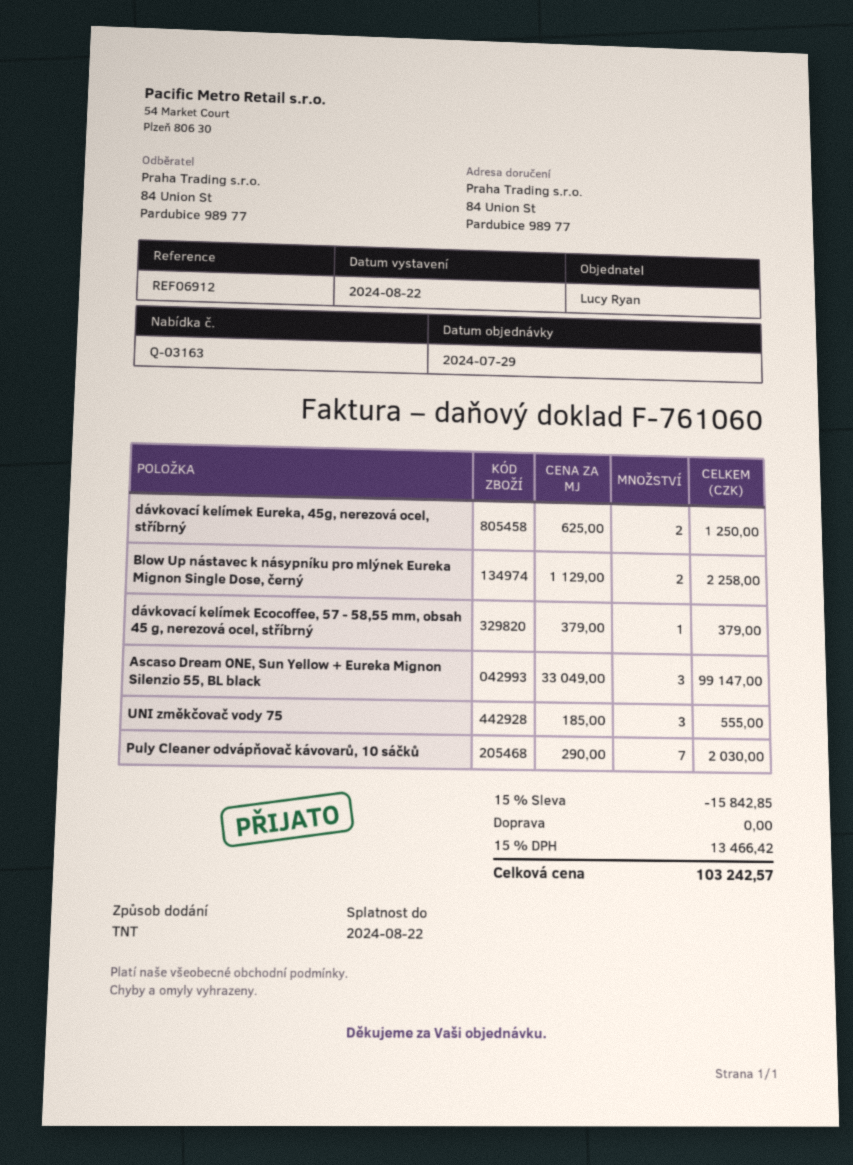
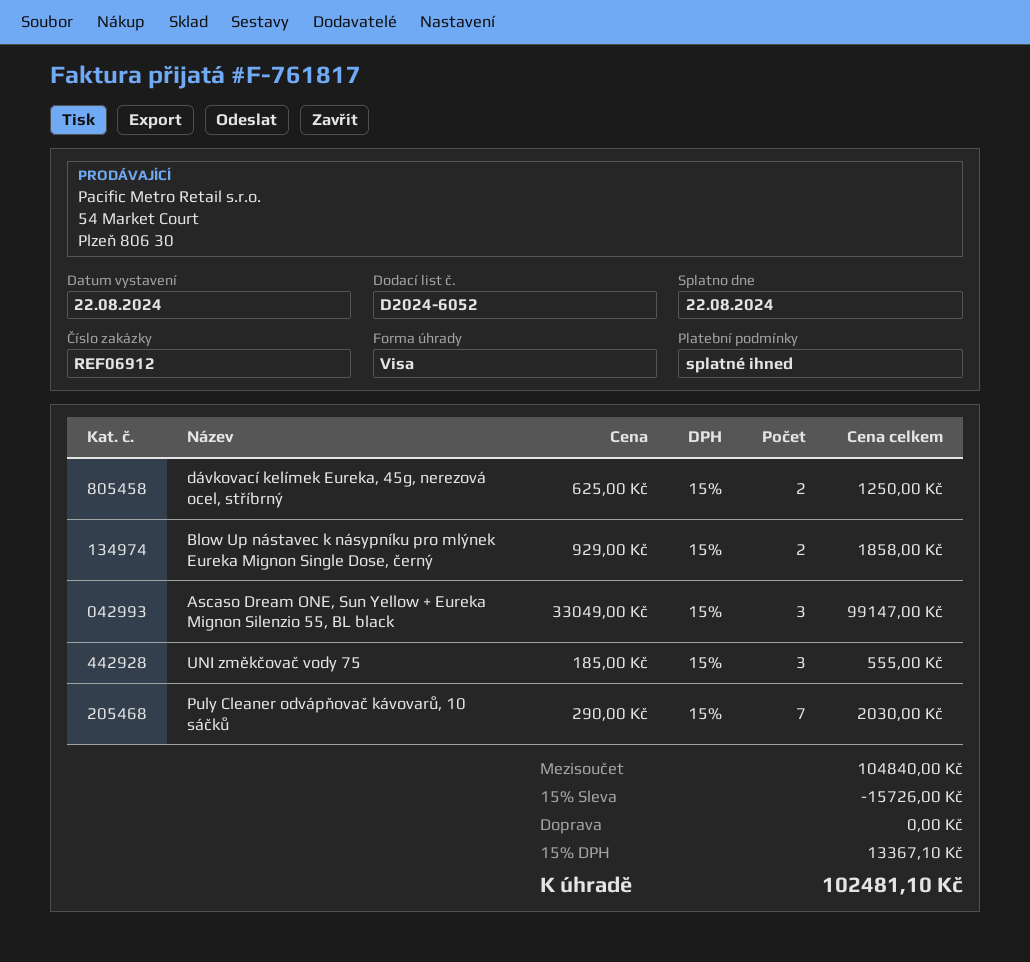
invoice number: F-761060 -> F-761817
Blow Up nástavec k násypníku pro mlýnek Eureka Mignon Single Dose, černý: 2 x 1129.00 = 2258.00 -> 2 x 929.00 = 1858.00
dávkovací kelímek Ecocoffee, 57 - 58,55 mm, obsah 45 g, nerezová ocel, stříbrný: 1 x 379.00 = 379.00 -> none
discount: 15% = 15842.85 -> 15% = 15726.00
tax: 15% = 13466.42 -> 15% = 13367.10
total: 103242.57 -> 102481.10

